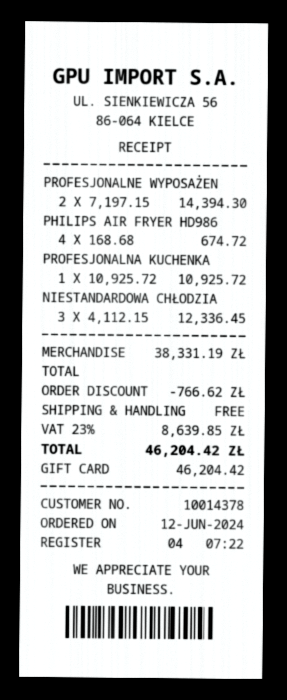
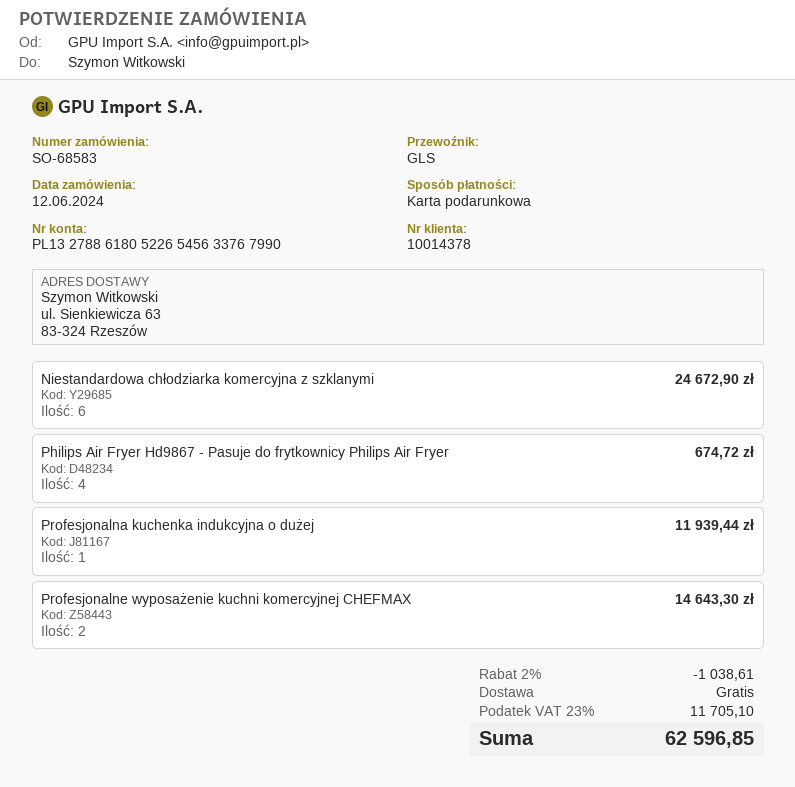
PROFESJONALNE WYPOSAŻEN: 2 for 14394.30 -> 2 for 14643.30
PROFESJONALNA KUCHENKA: 1 for 10925.72 -> 1 for 11939.44
NIESTANDARDOWA CHŁODZIA: 3 for 12336.45 -> 6 for 24672.90
discount: 766.62 -> 1038.61
tax: 23% = 8639.85 -> 23% = 11705.10
total: 46204.42 -> 62596.85

